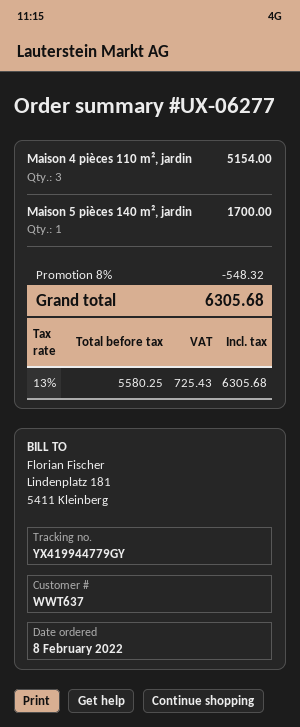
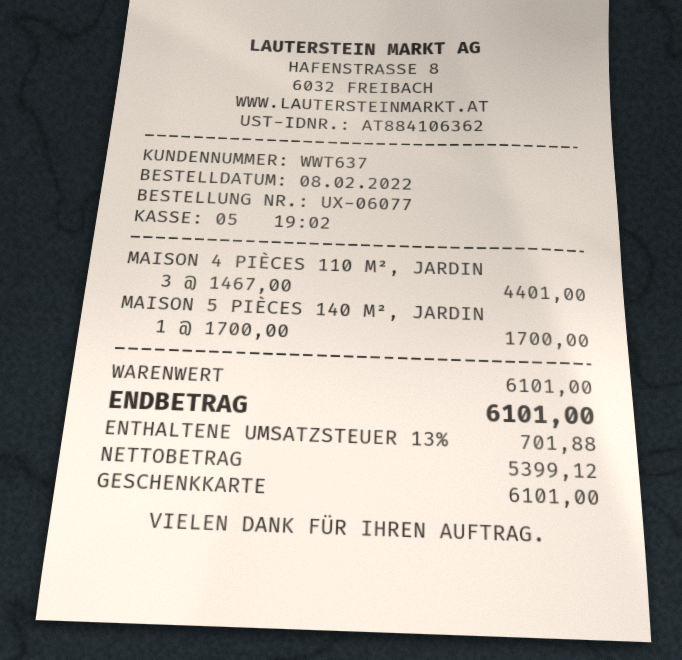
order number: UX-06277 -> UX-06077
Maison 4 pièces 110 m², jardin: 3 for 5154.00 -> 3 for 4401.00
discount: 8% = 548.32 -> none
net: 5580.25 -> 5399.12
tax: 13% = 725.43 -> 13% = 701.88
total: 6305.68 -> 6101.00

